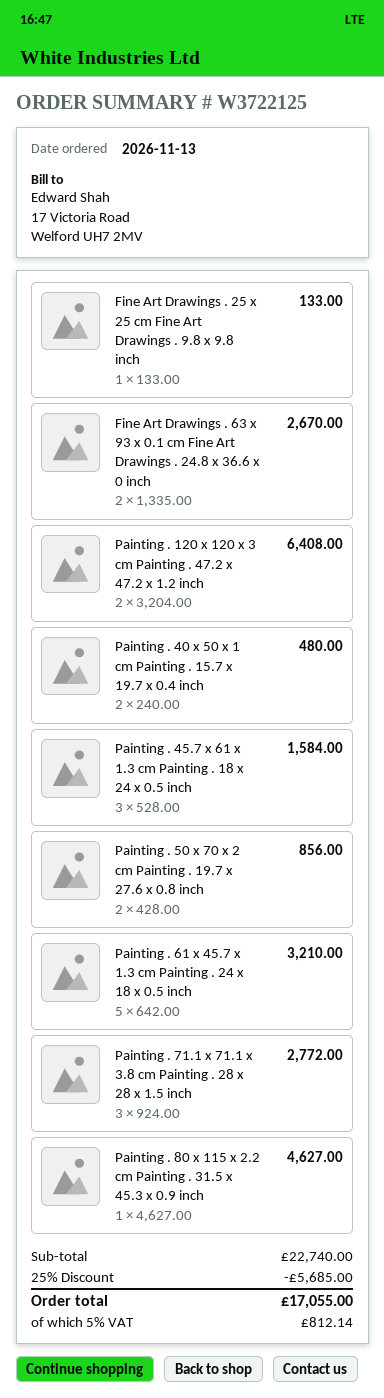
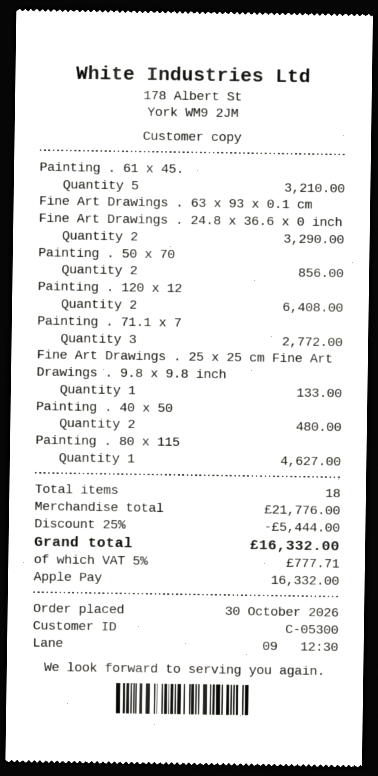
order date: 2026-11-13 -> 2026-10-30
Fine Art Drawings . 63 x 93 x 0.1 cm Fine Art Drawings . 24.8 x 36.6 x 0 inch: 2 for 2670.00 -> 2 for 3290.00
Painting . 45.7 x 61 x 1.3 cm Painting . 18 x 24 x 0.5 inch: 3 for 1584.00 -> none
subtotal: 22740.00 -> 21776.00
discount: 25% = 5685.00 -> 25% = 5444.00
tax: 5% = 812.14 -> 5% = 777.71
total: 17055.00 -> 16332.00

